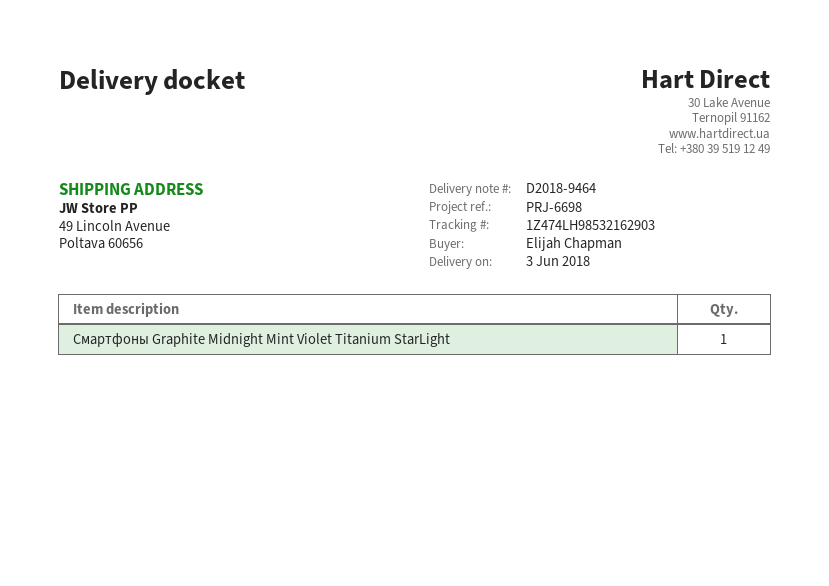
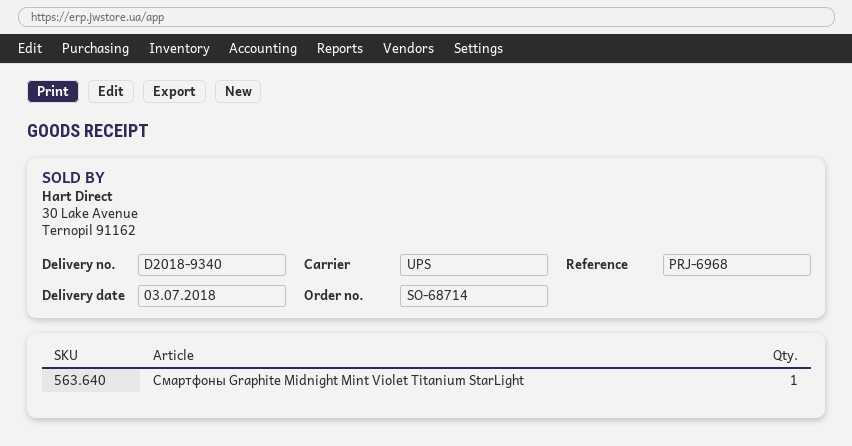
delivery note number: D2018-9464 -> D2018-9340
delivery date: 2018-06-03 -> 2018-07-03
reference: PRJ-6698 -> PRJ-6968

